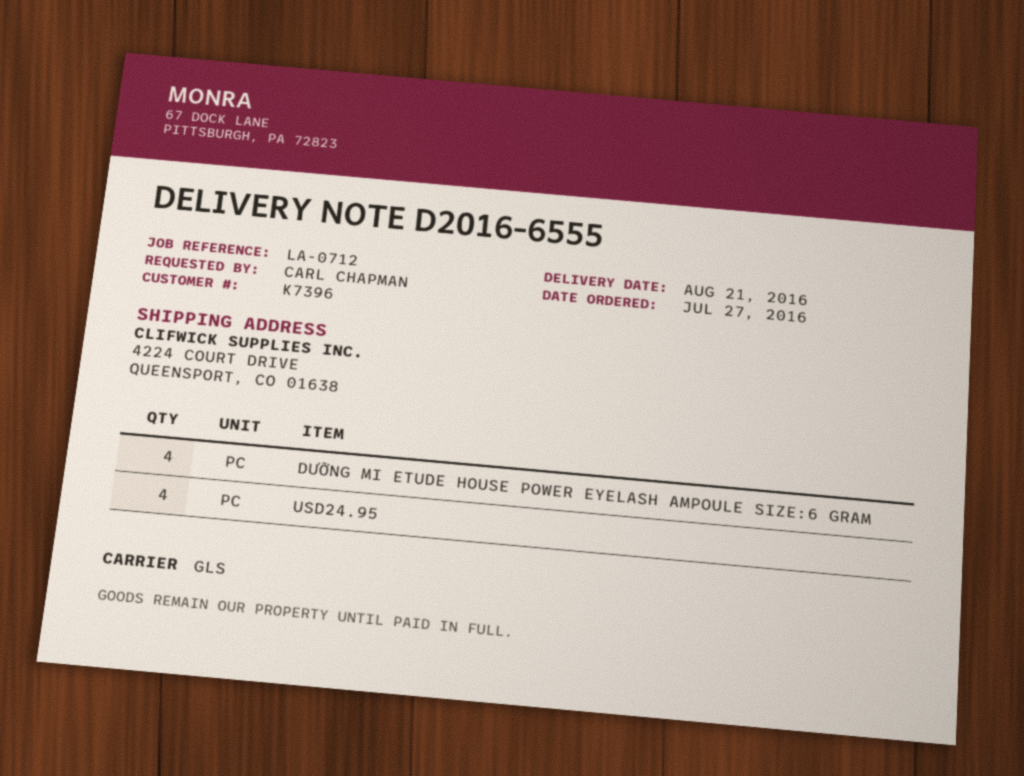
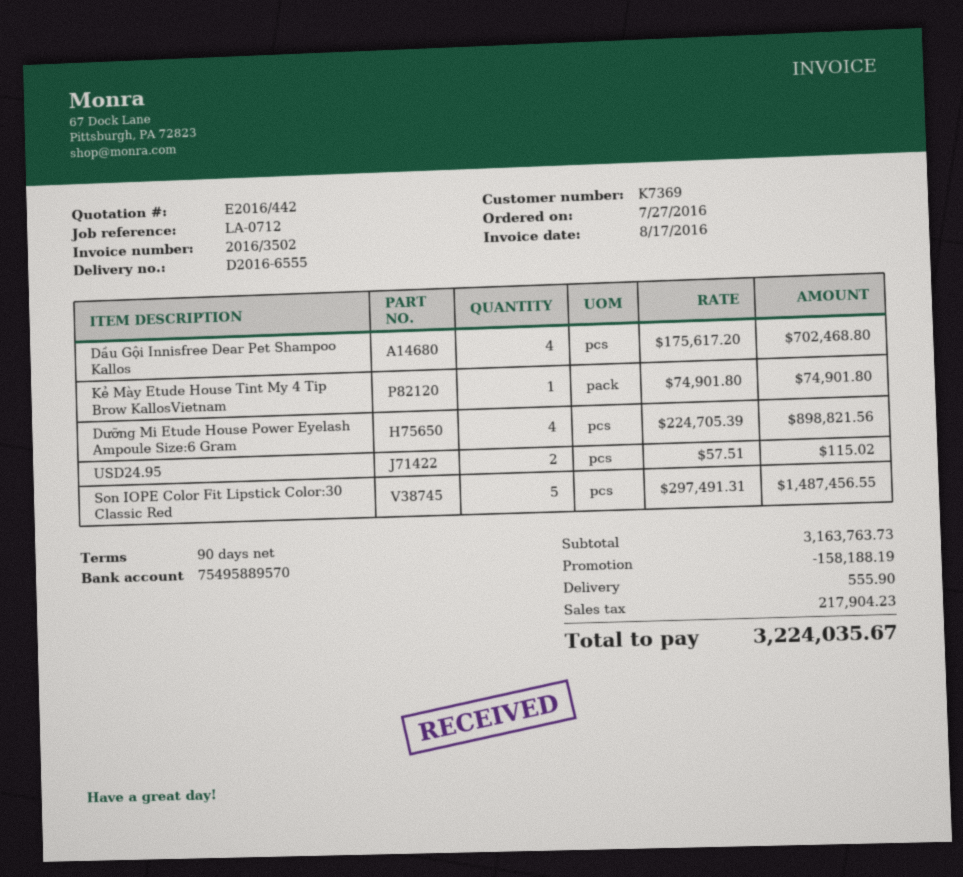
customer number: K7396 -> K7369
USD24.95: 4 -> 2
Dầu Gội Innisfree Dear Pet Shampoo Kallos: none -> 4
Kẻ Mày Etude House Tint My 4 Tip Brow KallosVietnam: none -> 1
Son IOPE Color Fit Lipstick Color:30 Classic Red: none -> 5

